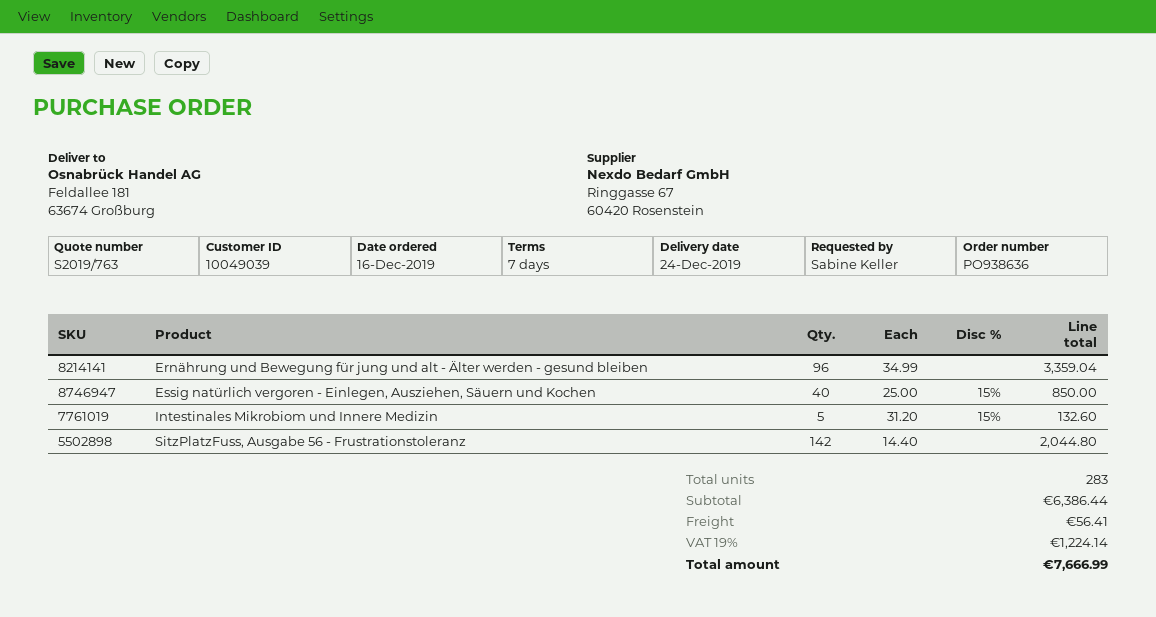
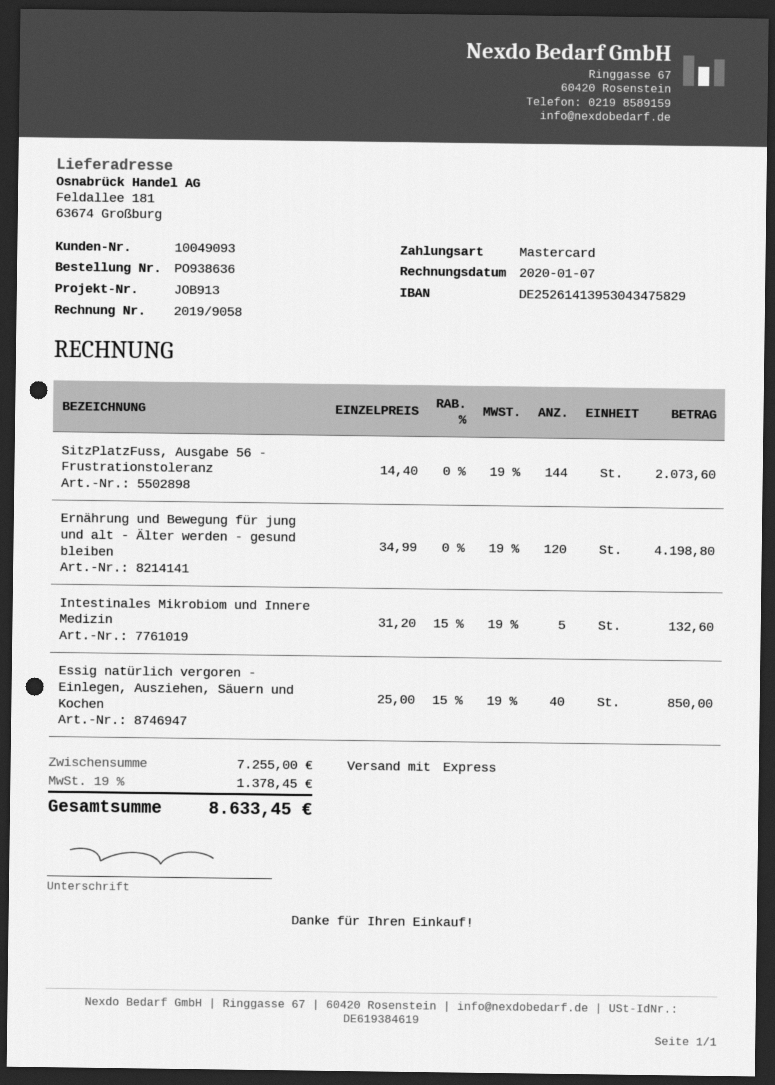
customer number: 10049039 -> 10049093
Ernährung und Bewegung für jung und alt - Älter werden - gesund bleiben: 96 x 34.99 = 3359.04 -> 120 x 34.99 = 4198.80
SitzPlatzFuss, Ausgabe 56 - Frustrationstoleranz: 142 x 14.40 = 2044.80 -> 144 x 14.40 = 2073.60
subtotal: 6386.44 -> 7255.00
shipping: 56.41 -> none
tax: 19% = 1224.14 -> 19% = 1378.45
total: 7666.99 -> 8633.45

